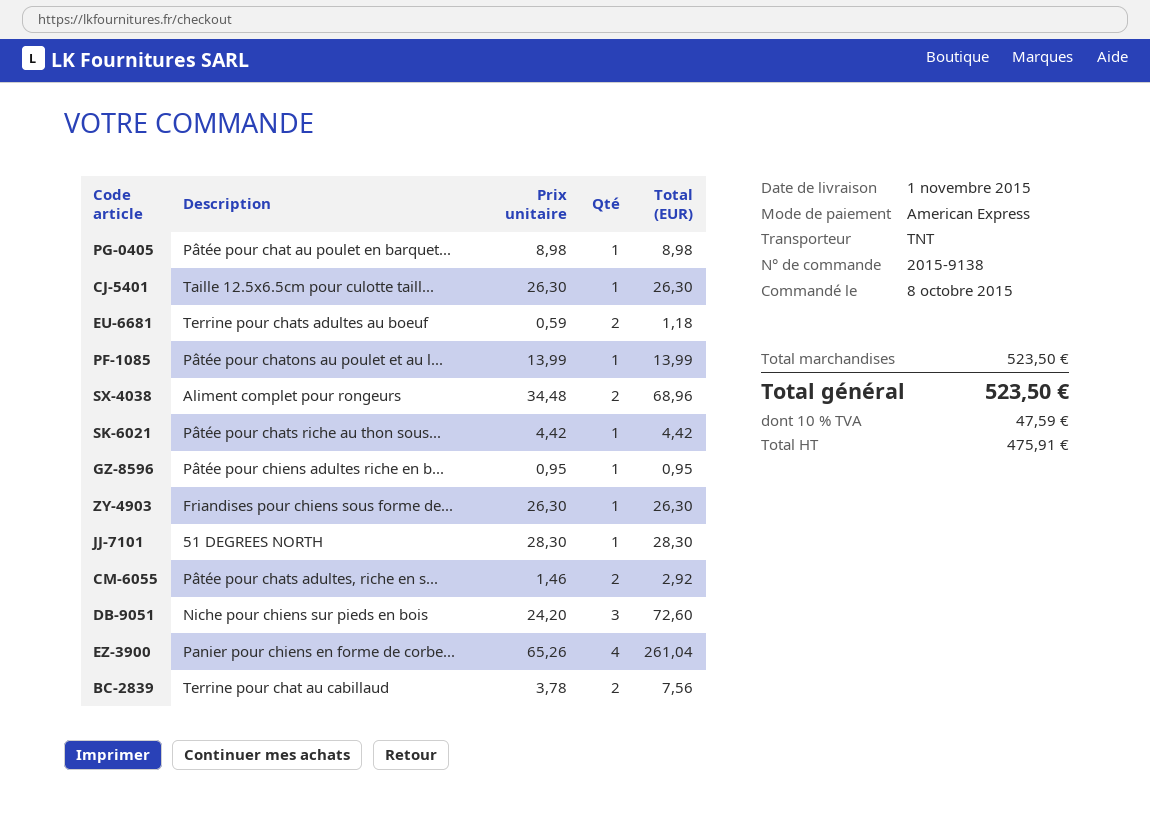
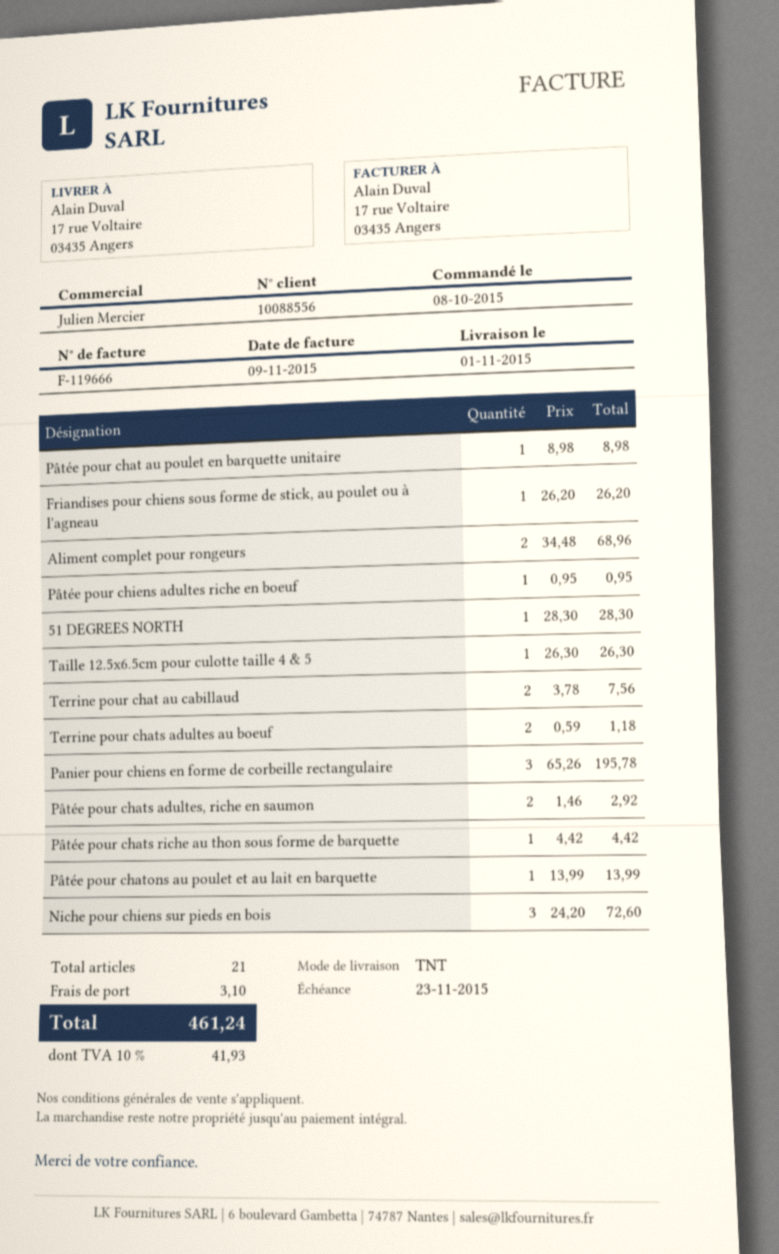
Friandises pour chiens sous forme de...: 1 x 26.30 = 26.30 -> 1 x 26.20 = 26.20
Panier pour chiens en forme de corbe...: 4 x 65.26 = 261.04 -> 3 x 65.26 = 195.78
shipping: none -> 3.10
tax: 10% = 47.59 -> 10% = 41.93
total: 523.50 -> 461.24

